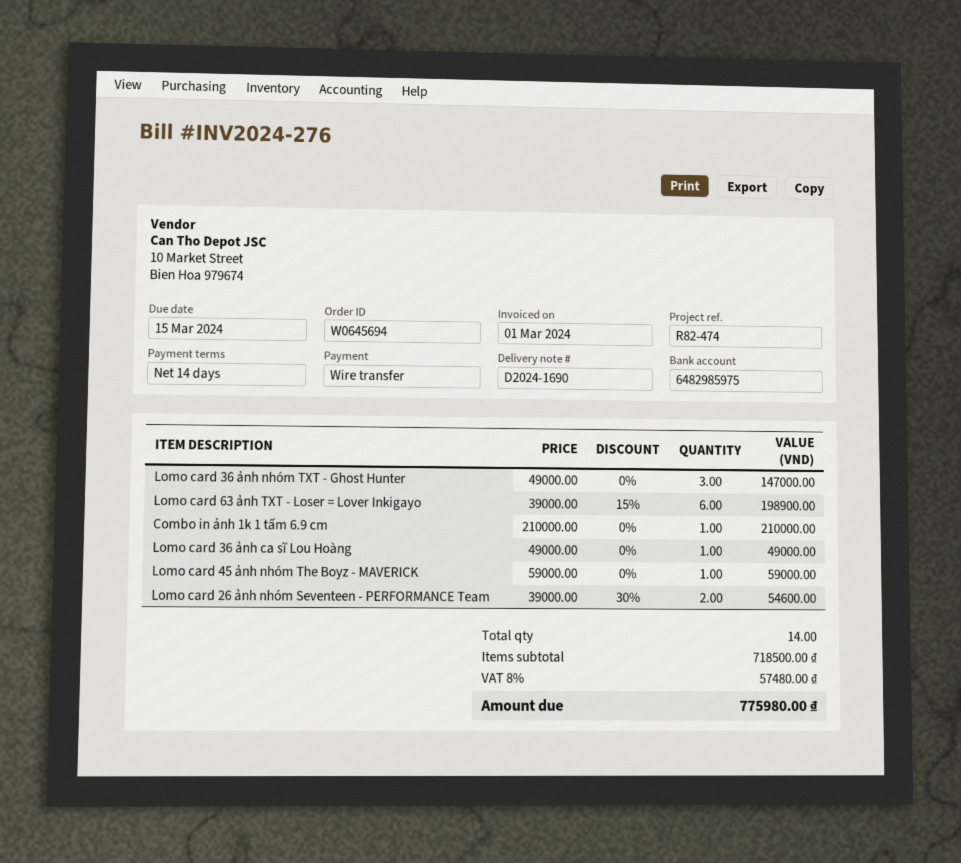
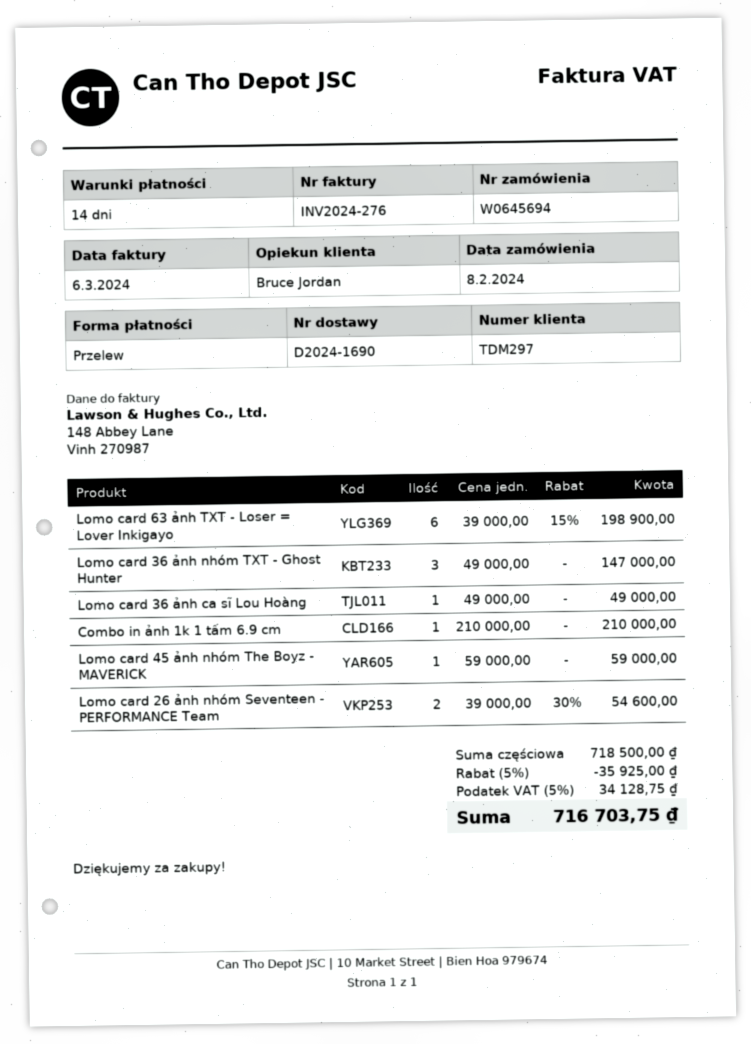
invoice date: 2024-03-01 -> 2024-03-06
discount: none -> 5% = 35925.00
tax: 8% = 57480.00 -> 5% = 34128.75
total: 775980.00 -> 716703.75

